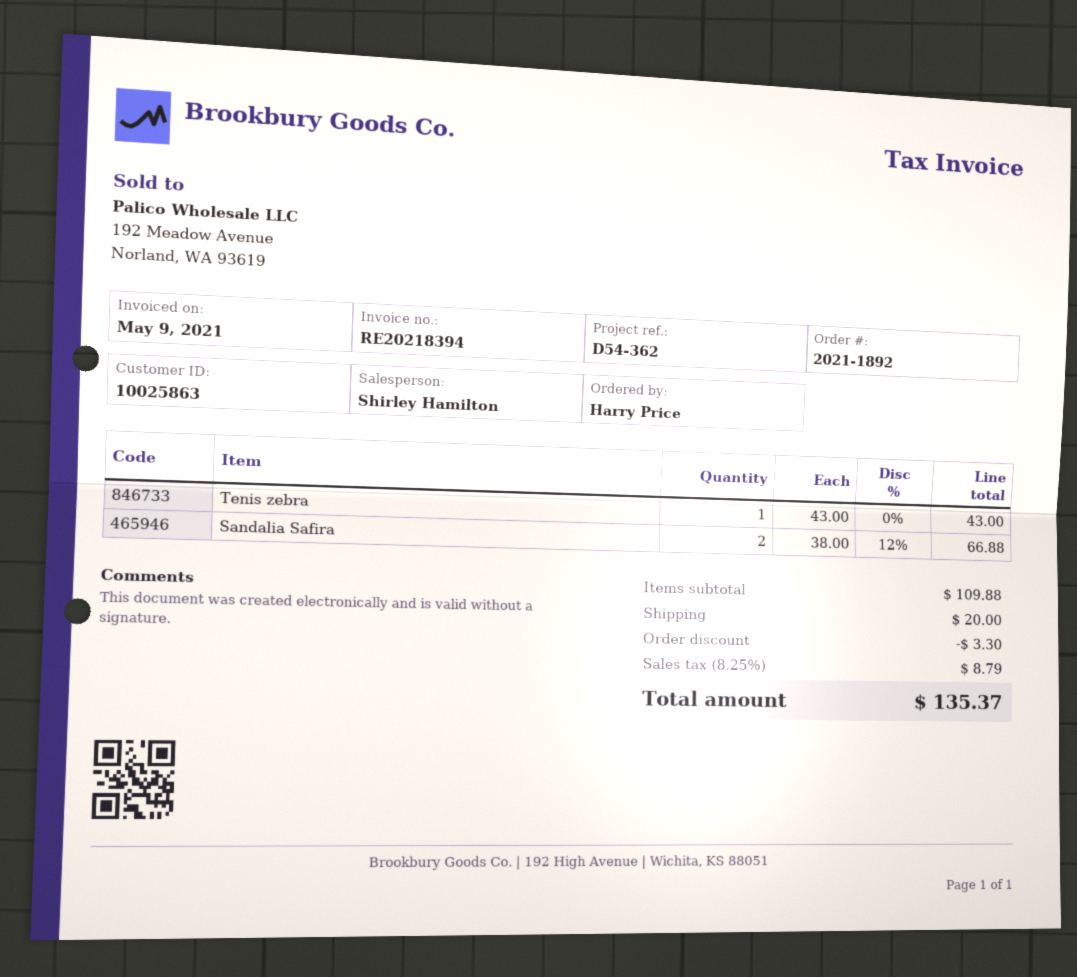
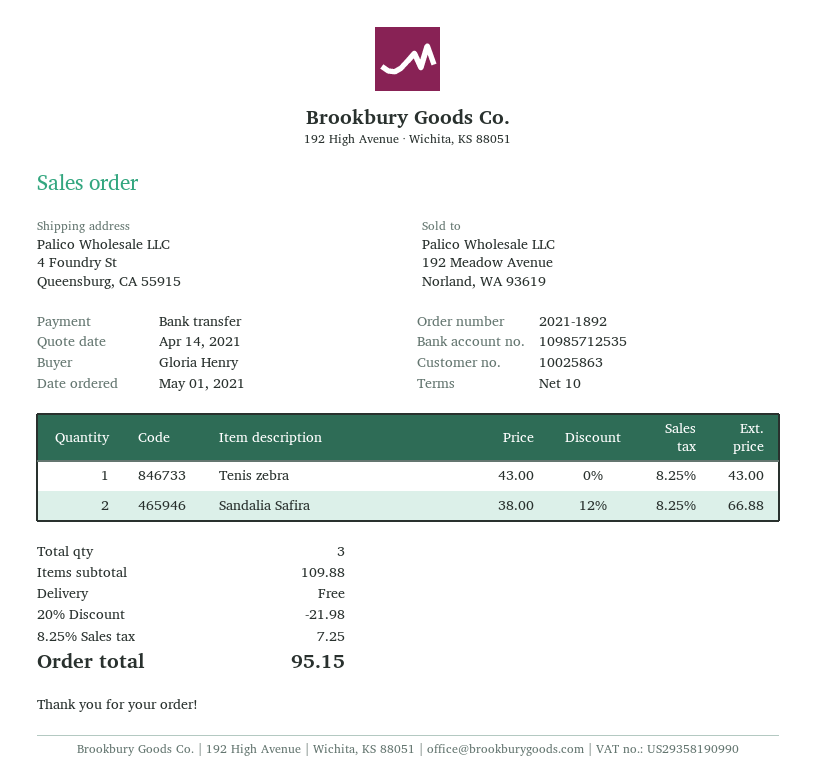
ordered by: Harry Price -> Gloria Henry
discount: 3.30 -> 21.98
shipping: 20.00 -> 0.00
tax: 8.25% = 8.79 -> 8.25% = 7.25
total: 135.37 -> 95.15

